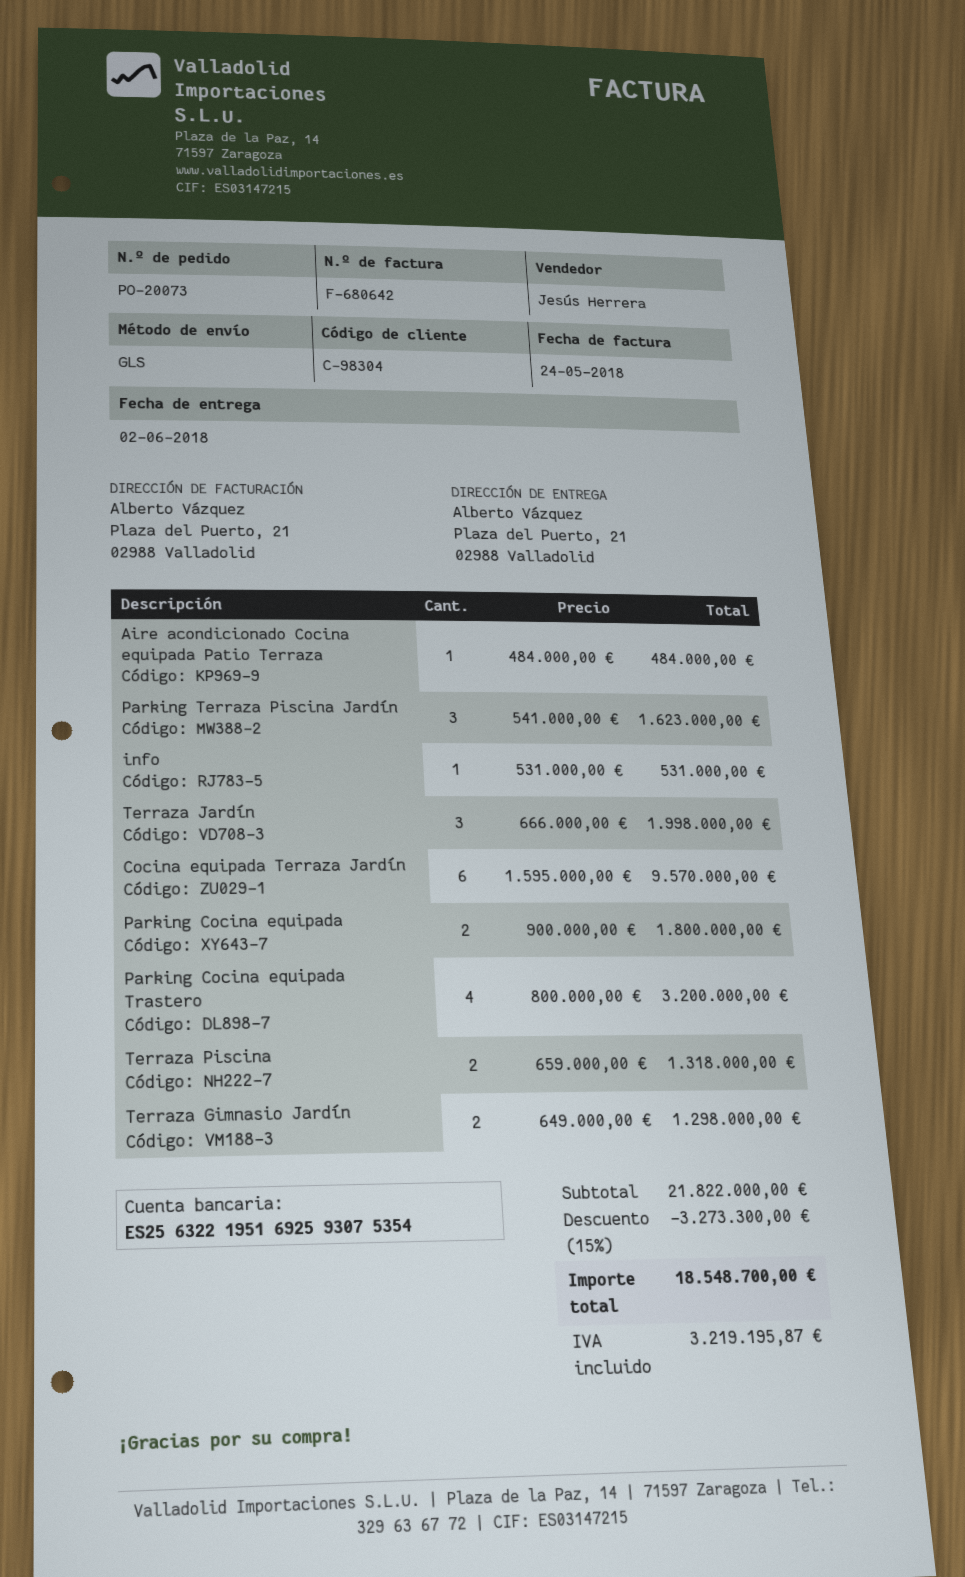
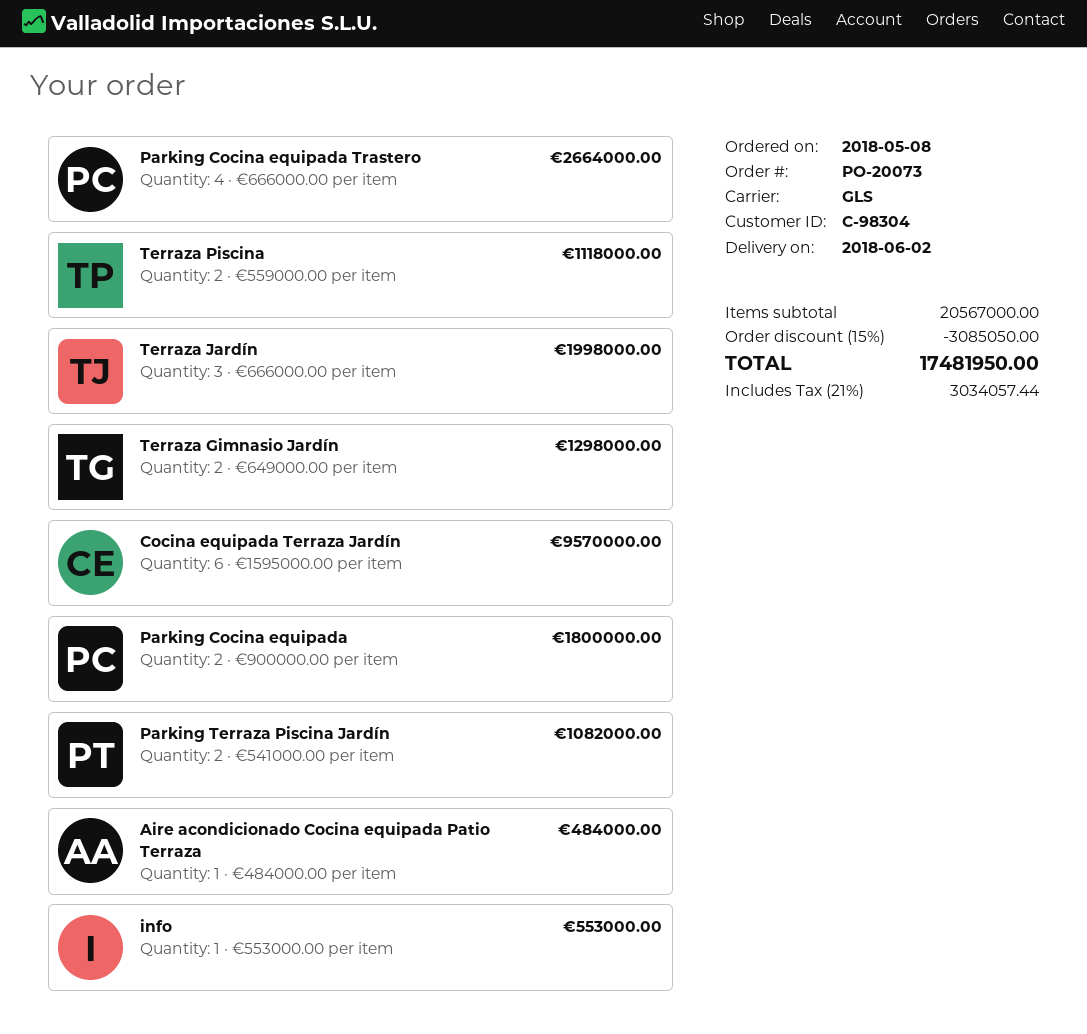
Parking Terraza Piscina Jardín: 3 x 541000.00 = 1623000.00 -> 2 x 541000.00 = 1082000.00
info: 1 x 531000.00 = 531000.00 -> 1 x 553000.00 = 553000.00
Parking Cocina equipada Trastero: 4 x 800000.00 = 3200000.00 -> 4 x 666000.00 = 2664000.00
Terraza Piscina: 2 x 659000.00 = 1318000.00 -> 2 x 559000.00 = 1118000.00
subtotal: 21822000.00 -> 20567000.00
discount: 15% = 3273300.00 -> 15% = 3085050.00
tax: 3219195.87 -> 3034057.44
total: 18548700.00 -> 17481950.00

